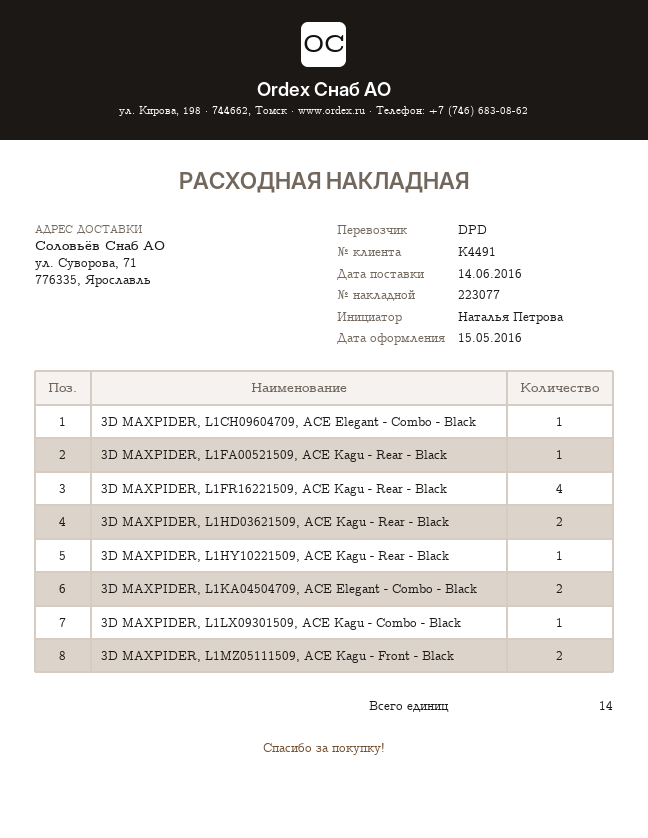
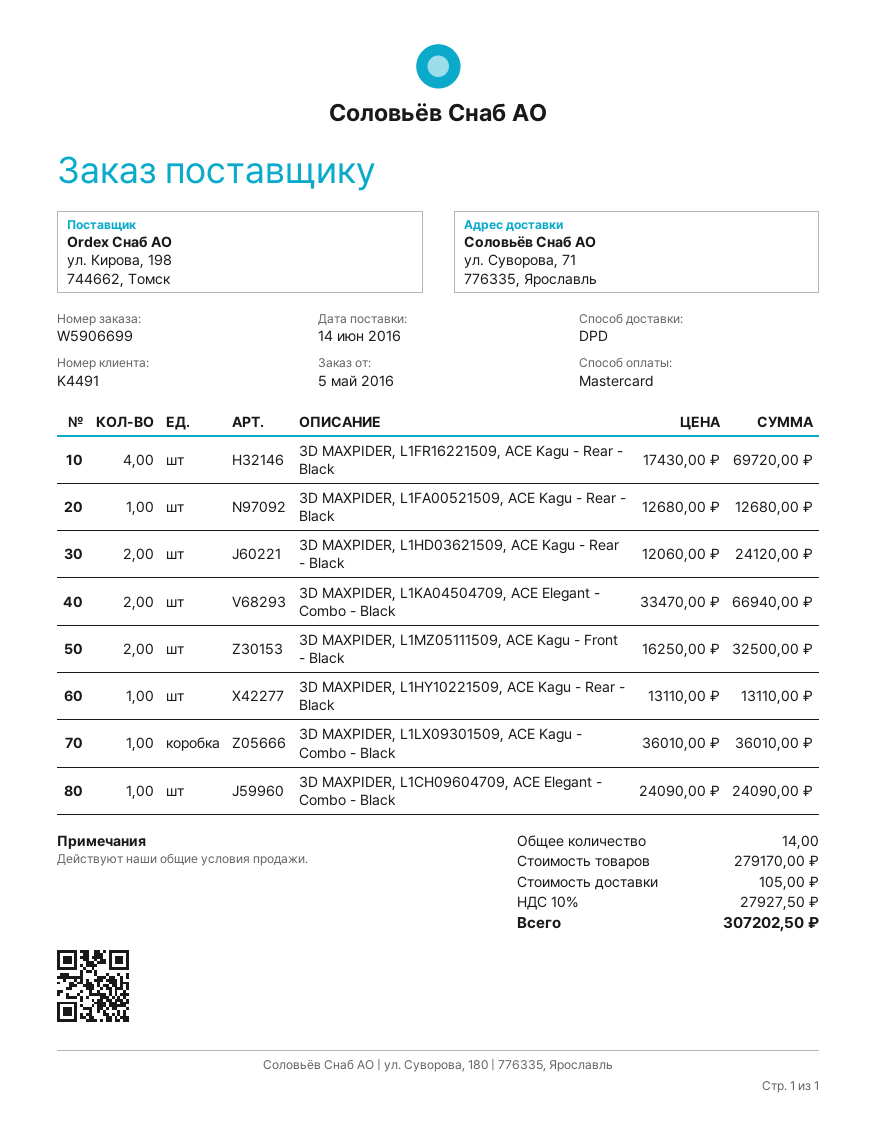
order date: 2016-05-15 -> 2016-05-05

